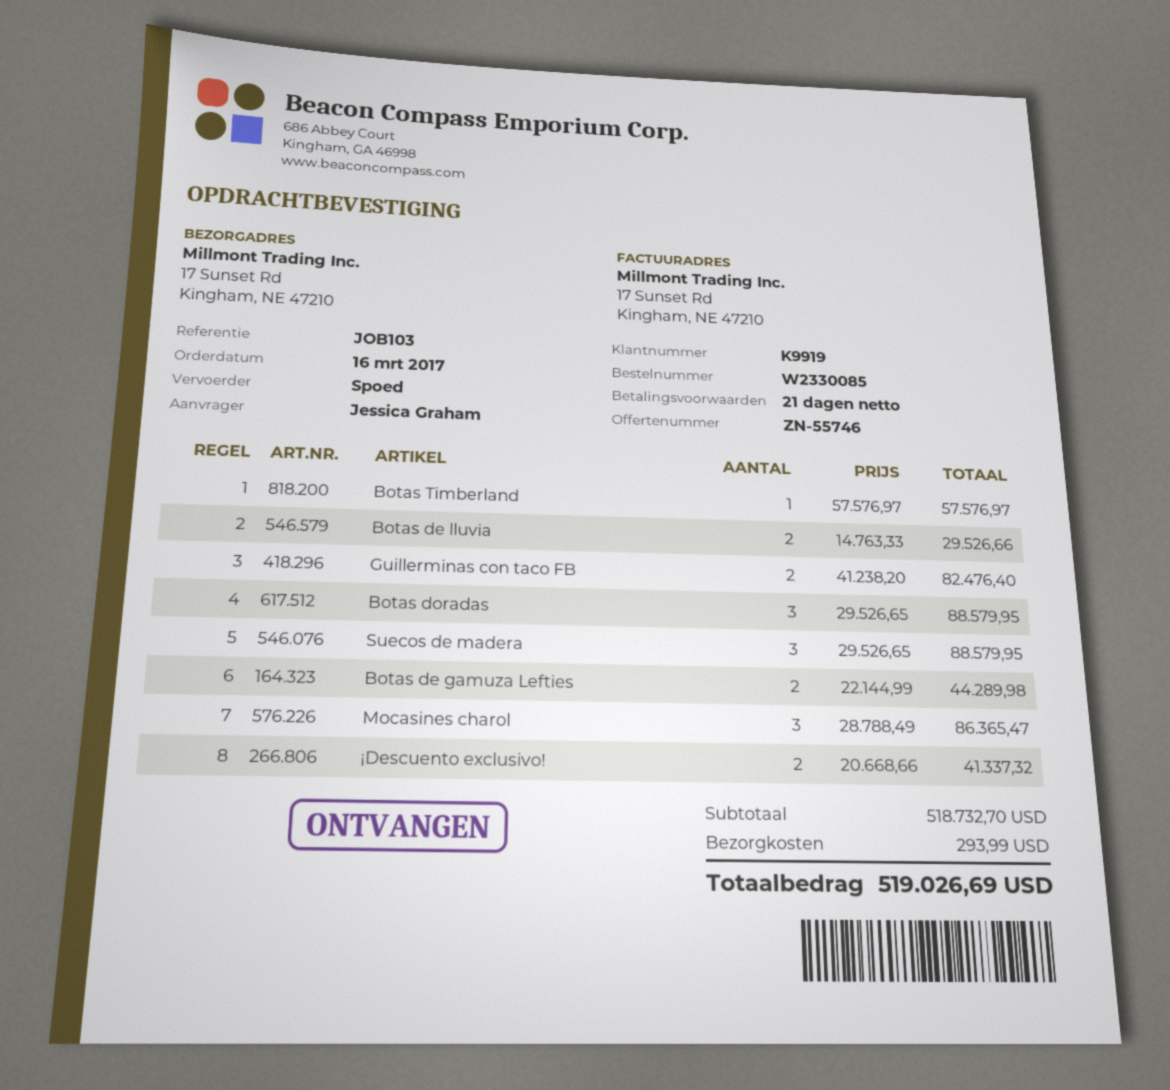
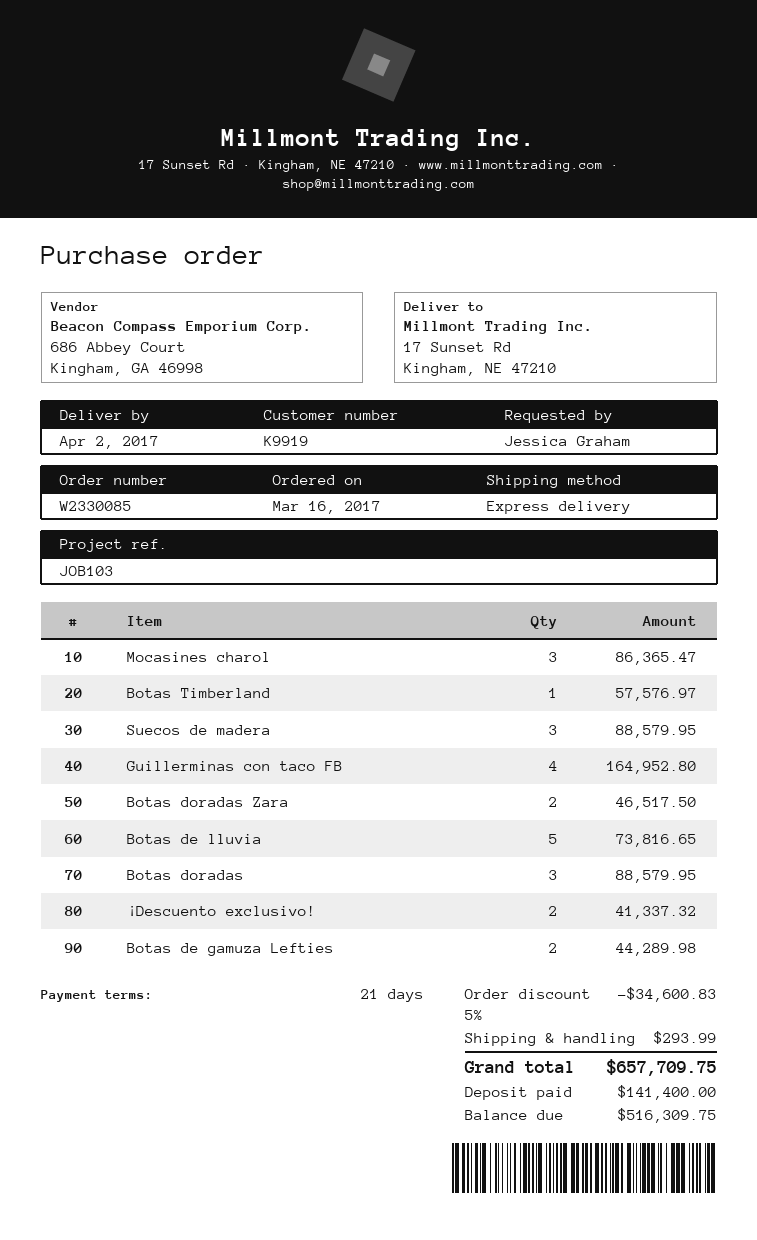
Botas de lluvia: 2 for 29526.66 -> 5 for 73816.65
Guillerminas con taco FB: 2 for 82476.40 -> 4 for 164952.80
Botas doradas Zara: none -> 2 for 46517.50
discount: none -> 5% = 34600.83
total: 519026.69 -> 657709.75

